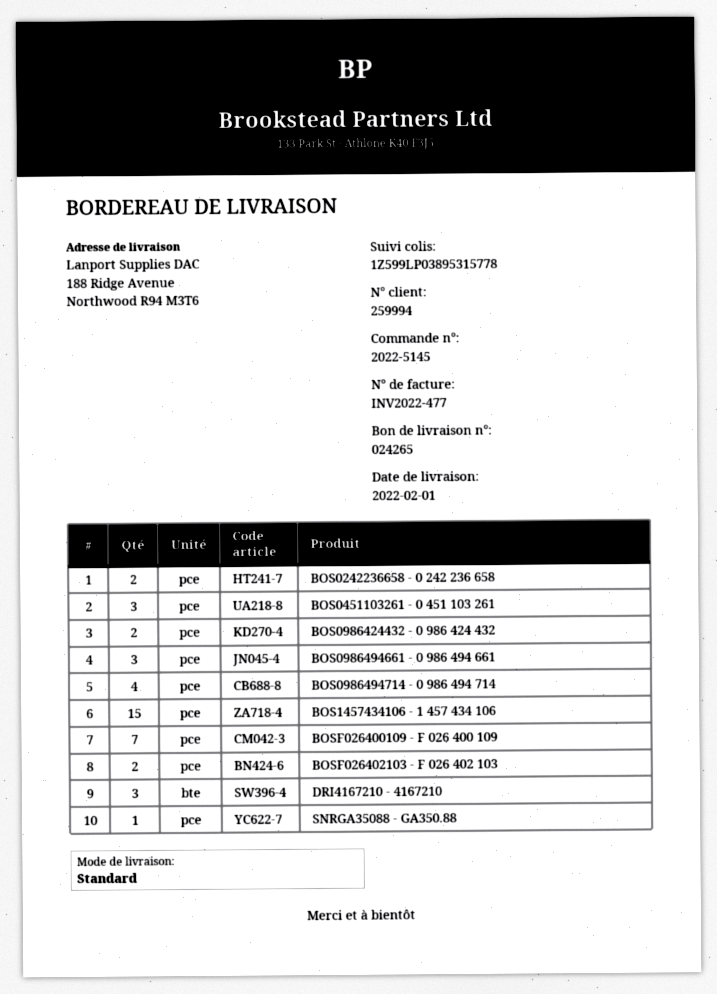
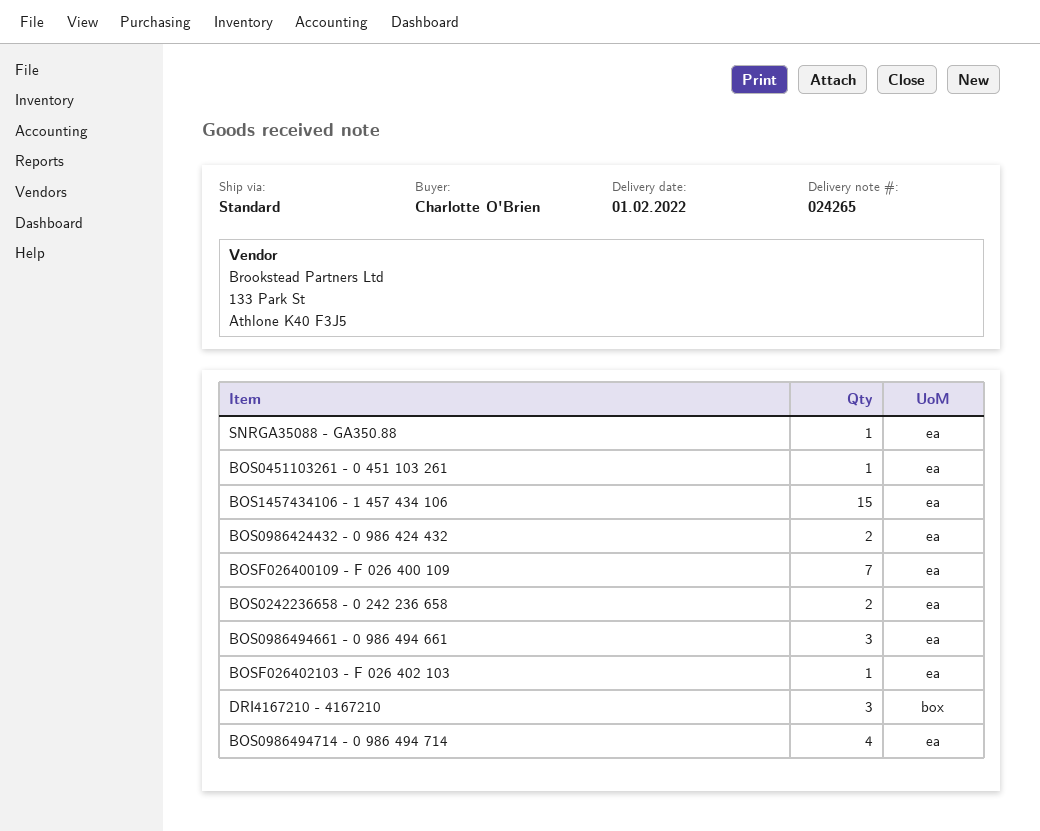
BOS0451103261 - 0 451 103 261: 3 -> 1
BOSF026402103 - F 026 402 103: 2 -> 1

